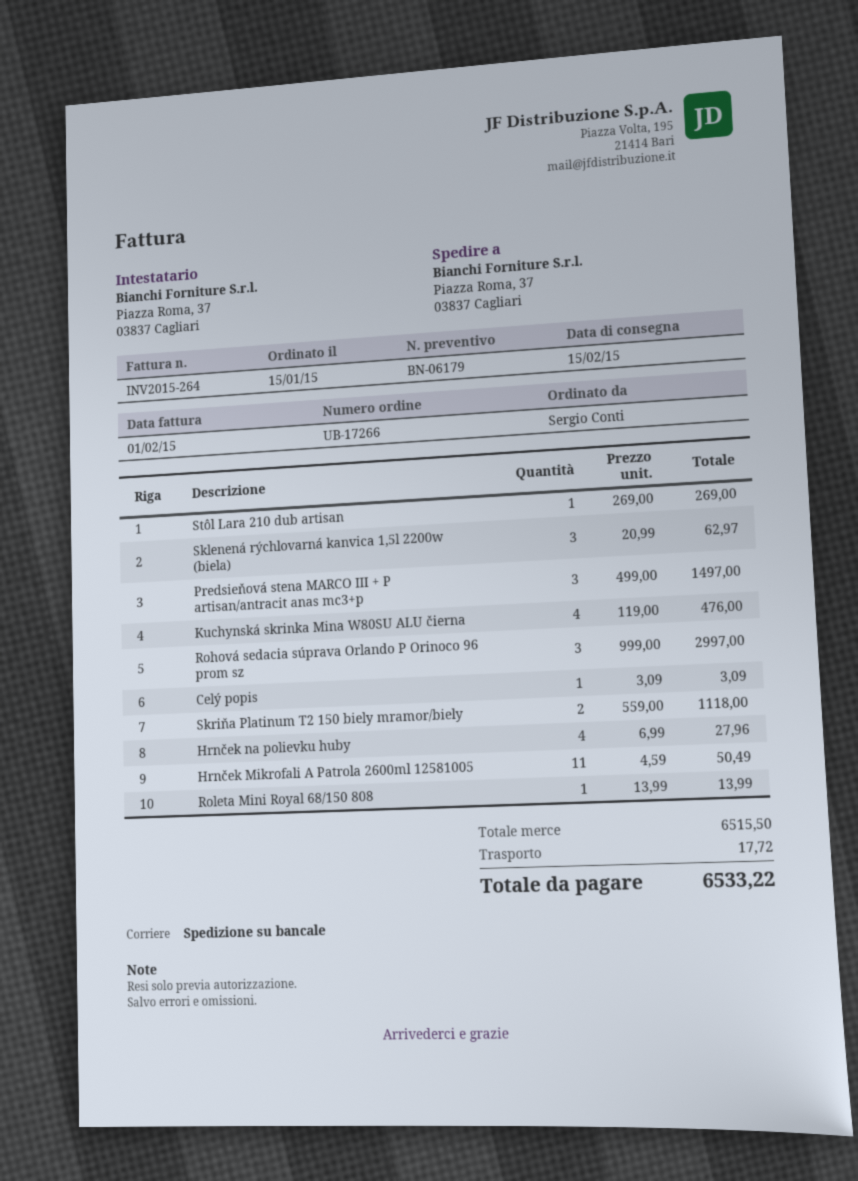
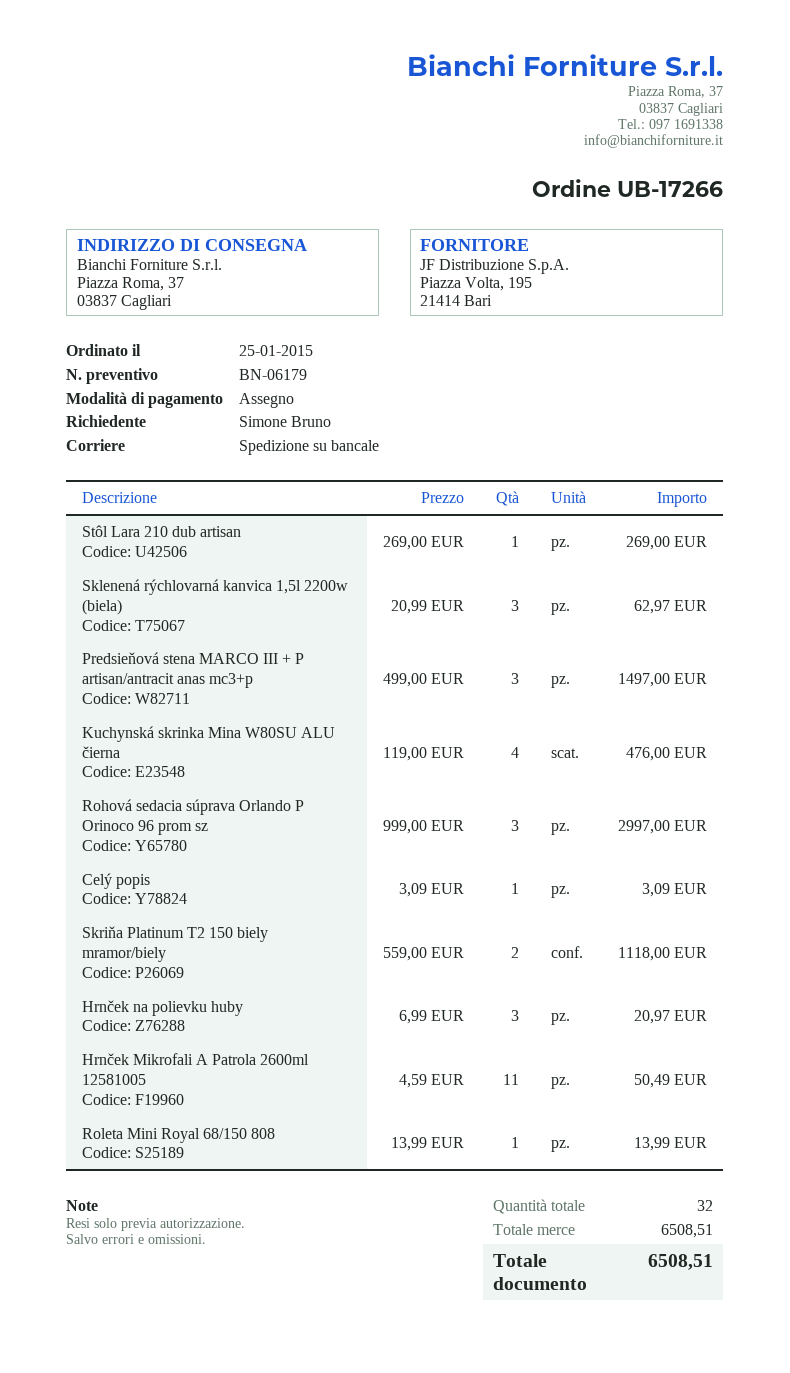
order date: 2015-01-15 -> 2015-01-25
ordered by: Sergio Conti -> Simone Bruno
Hrnček na polievku huby: 4 x 6.99 = 27.96 -> 3 x 6.99 = 20.97
subtotal: 6515.50 -> 6508.51
shipping: 17.72 -> none
total: 6533.22 -> 6508.51

